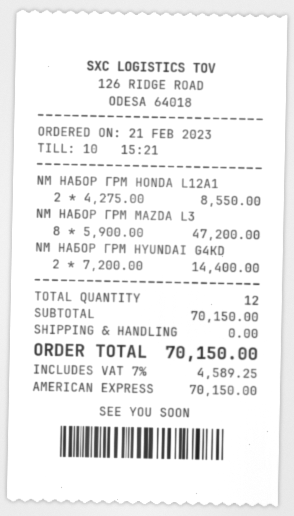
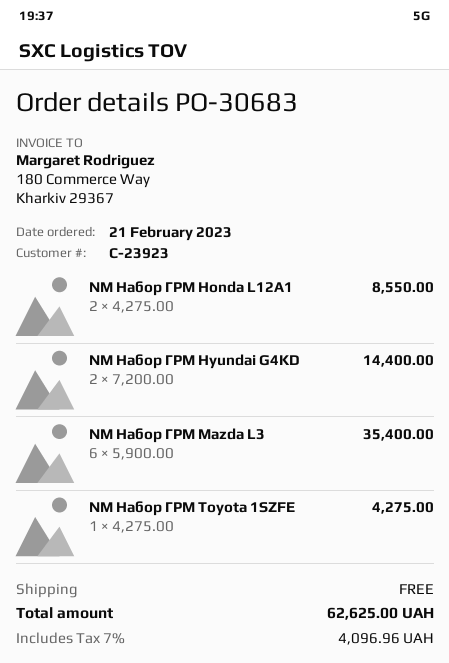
NM НАБОР ГРМ MAZDA L3: 8 x 5900.00 = 47200.00 -> 6 x 5900.00 = 35400.00
NM Набор ГРМ Toyota 1SZFE: none -> 1 x 4275.00 = 4275.00
tax: 7% = 4589.25 -> 7% = 4096.96
total: 70150.00 -> 62625.00

